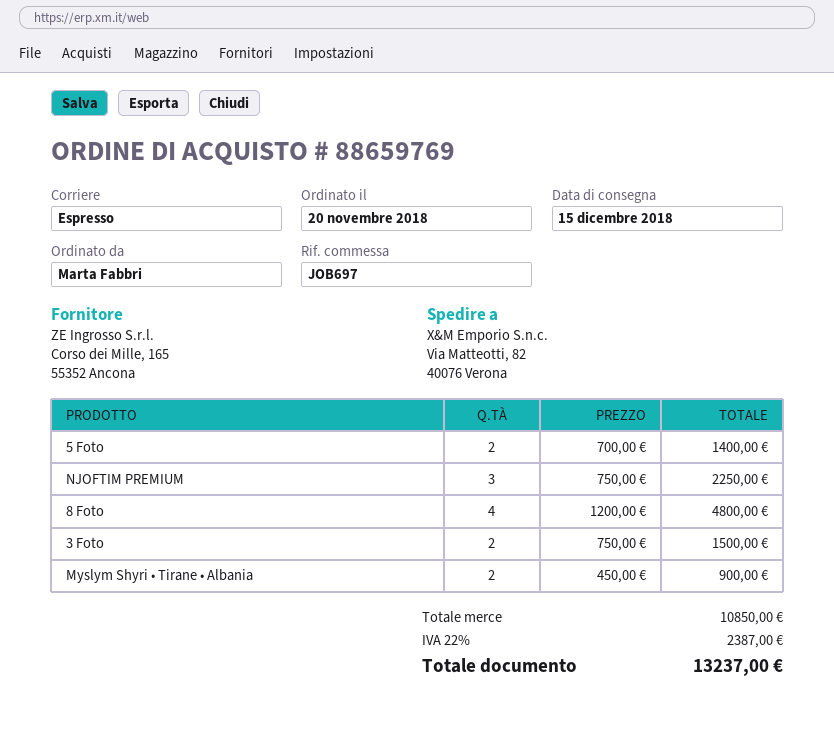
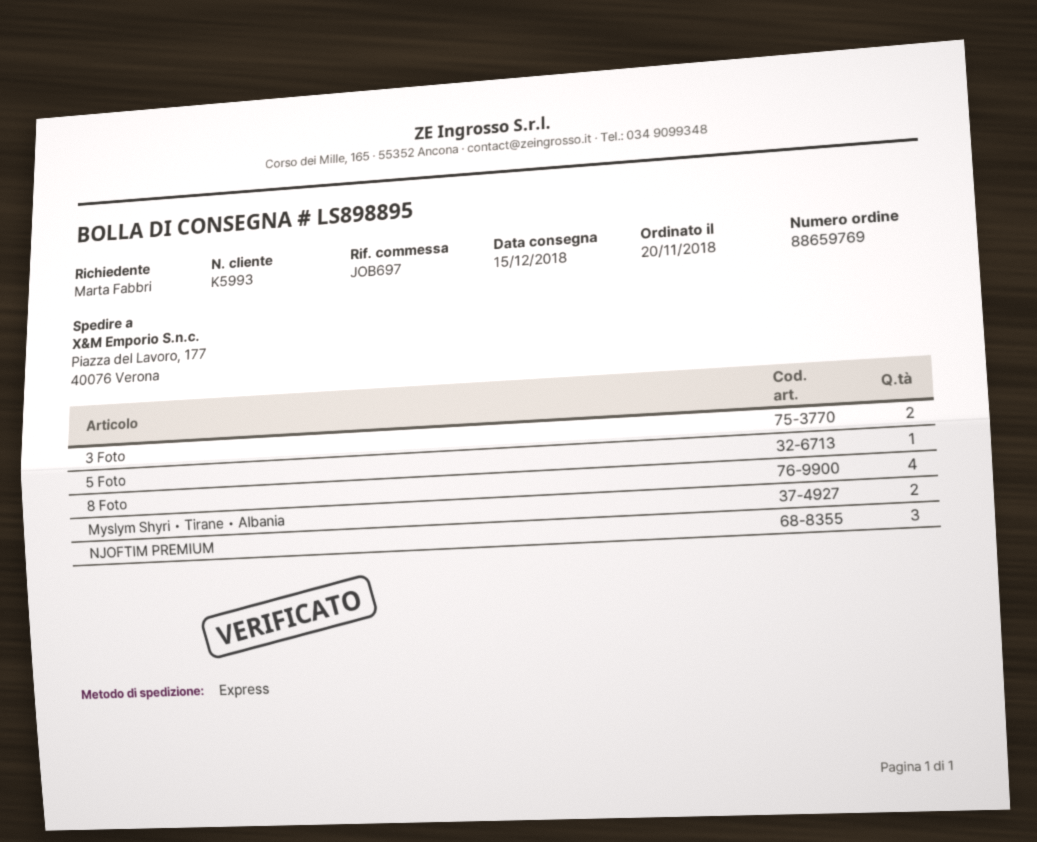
ship to: Via Matteotti, 82, 40076 Verona -> Piazza del Lavoro, 177, 40076 Verona
5 Foto: 2 -> 1

